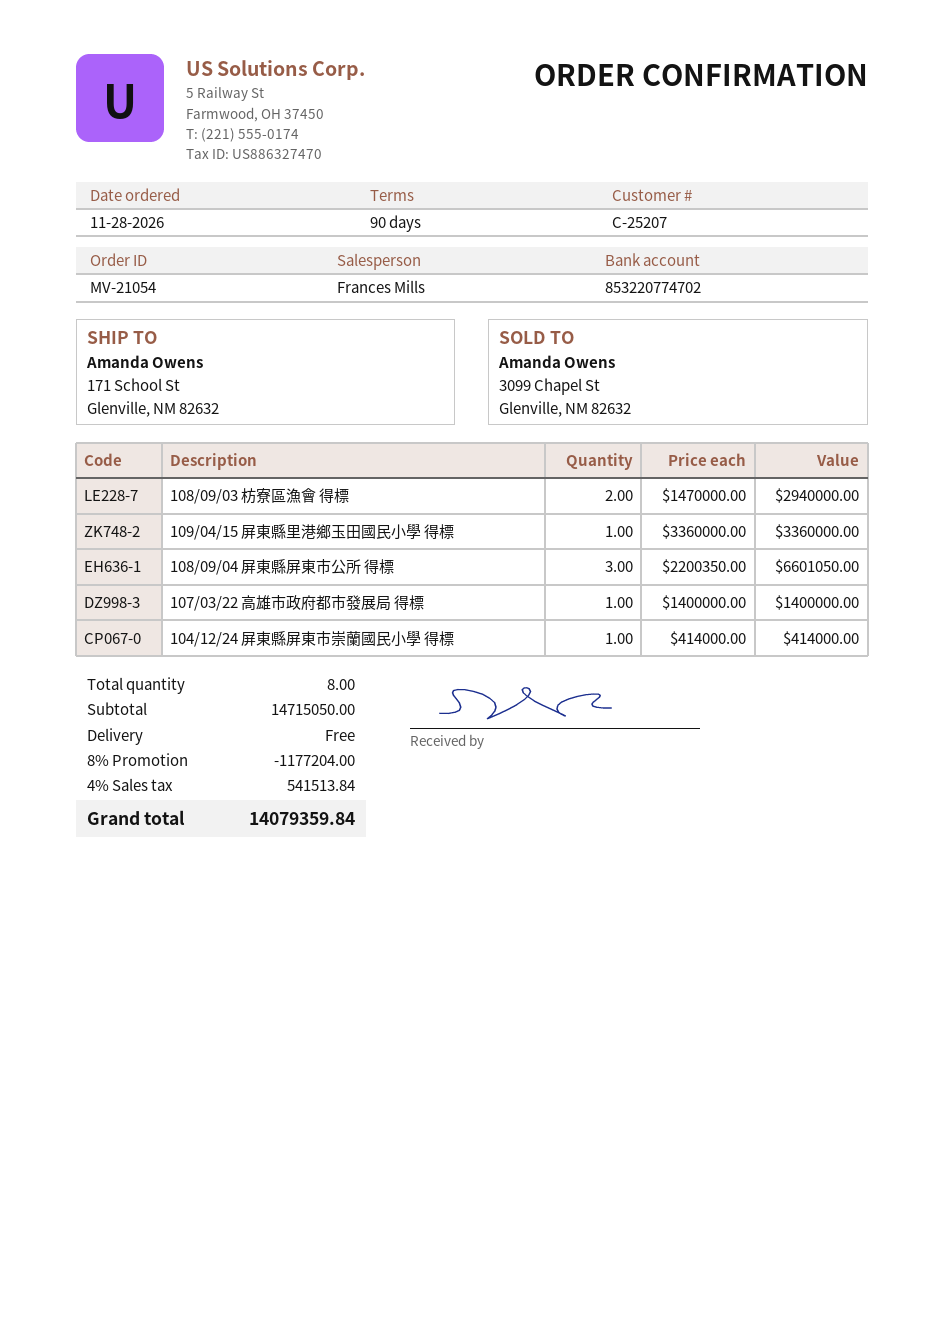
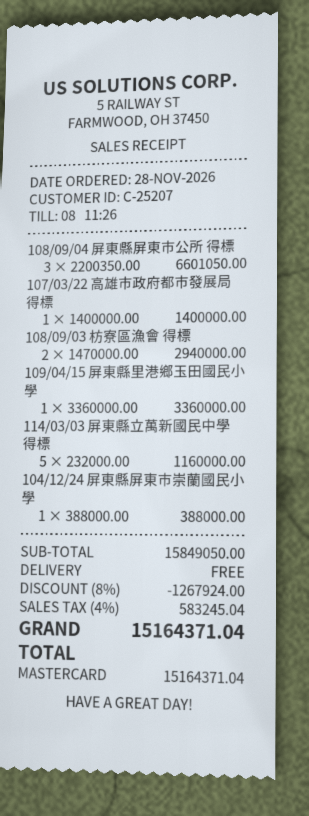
104/12/24 屏東縣屏東市崇蘭國民小學 得標: 1 x 414000.00 = 414000.00 -> 1 x 388000.00 = 388000.00
114/03/03 屏東縣立萬新國民中學 得標: none -> 5 x 232000.00 = 1160000.00
subtotal: 14715050.00 -> 15849050.00
discount: 8% = 1177204.00 -> 8% = 1267924.00
tax: 4% = 541513.84 -> 4% = 583245.04
total: 14079359.84 -> 15164371.04

